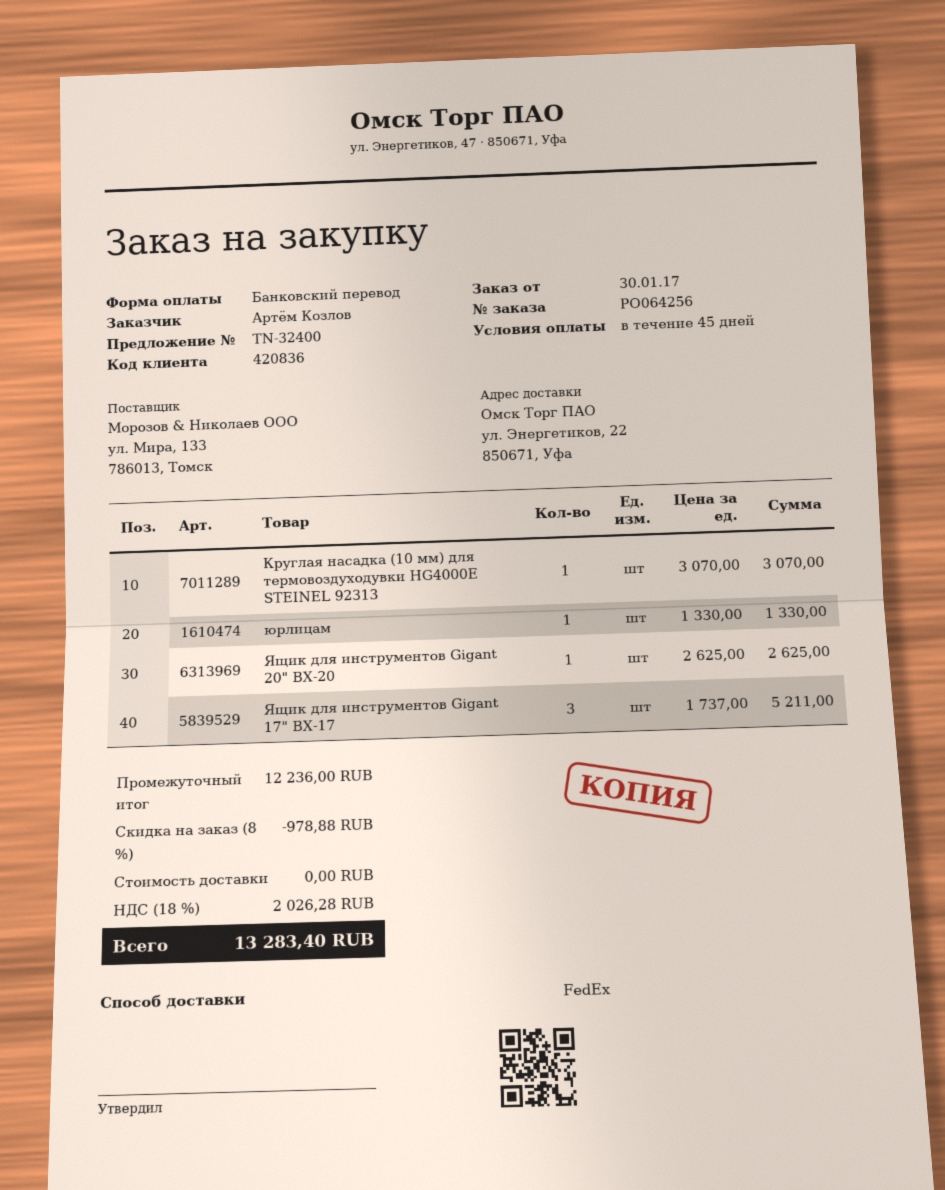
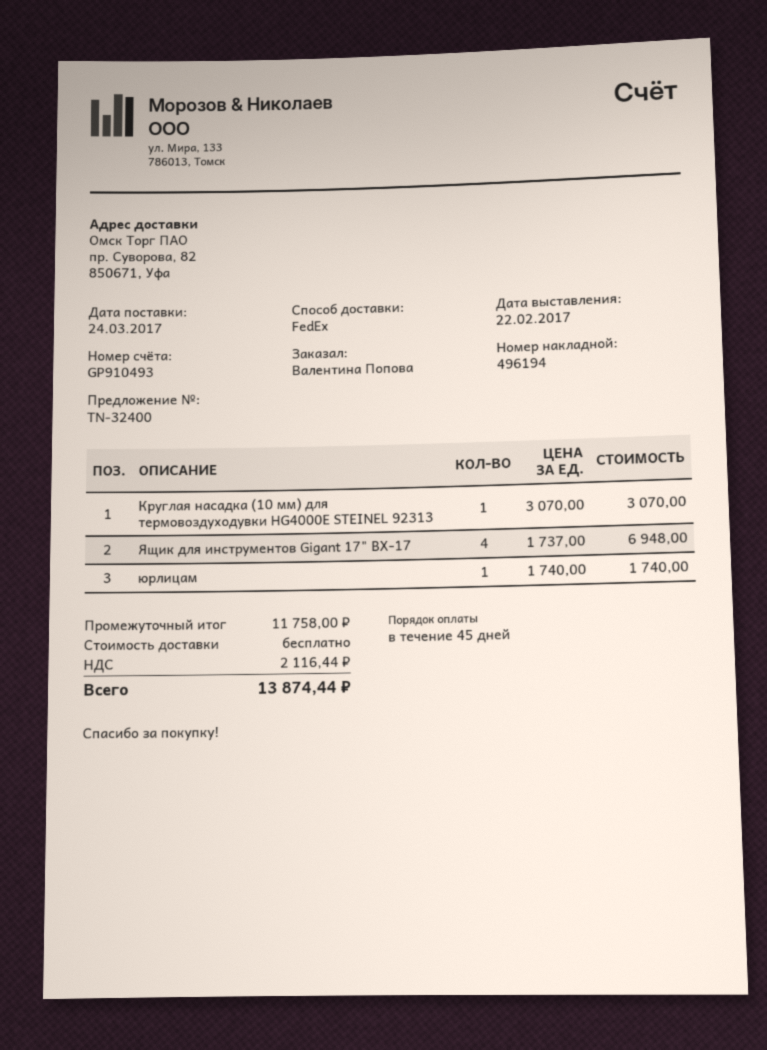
ordered by: Артём Козлов -> Валентина Попова
ship to: ул. Энергетиков, 22, 850671, Уфа -> пр. Суворова, 82, 850671, Уфа
юрлицам: 1 x 1330.00 = 1330.00 -> 1 x 1740.00 = 1740.00
Ящик для инструментов Gigant 20" BX-20: 1 x 2625.00 = 2625.00 -> none
Ящик для инструментов Gigant 17" BX-17: 3 x 1737.00 = 5211.00 -> 4 x 1737.00 = 6948.00
subtotal: 12236.00 -> 11758.00
discount: 8% = 978.88 -> none
tax: 2026.28 -> 2116.44
total: 13283.40 -> 13874.44

